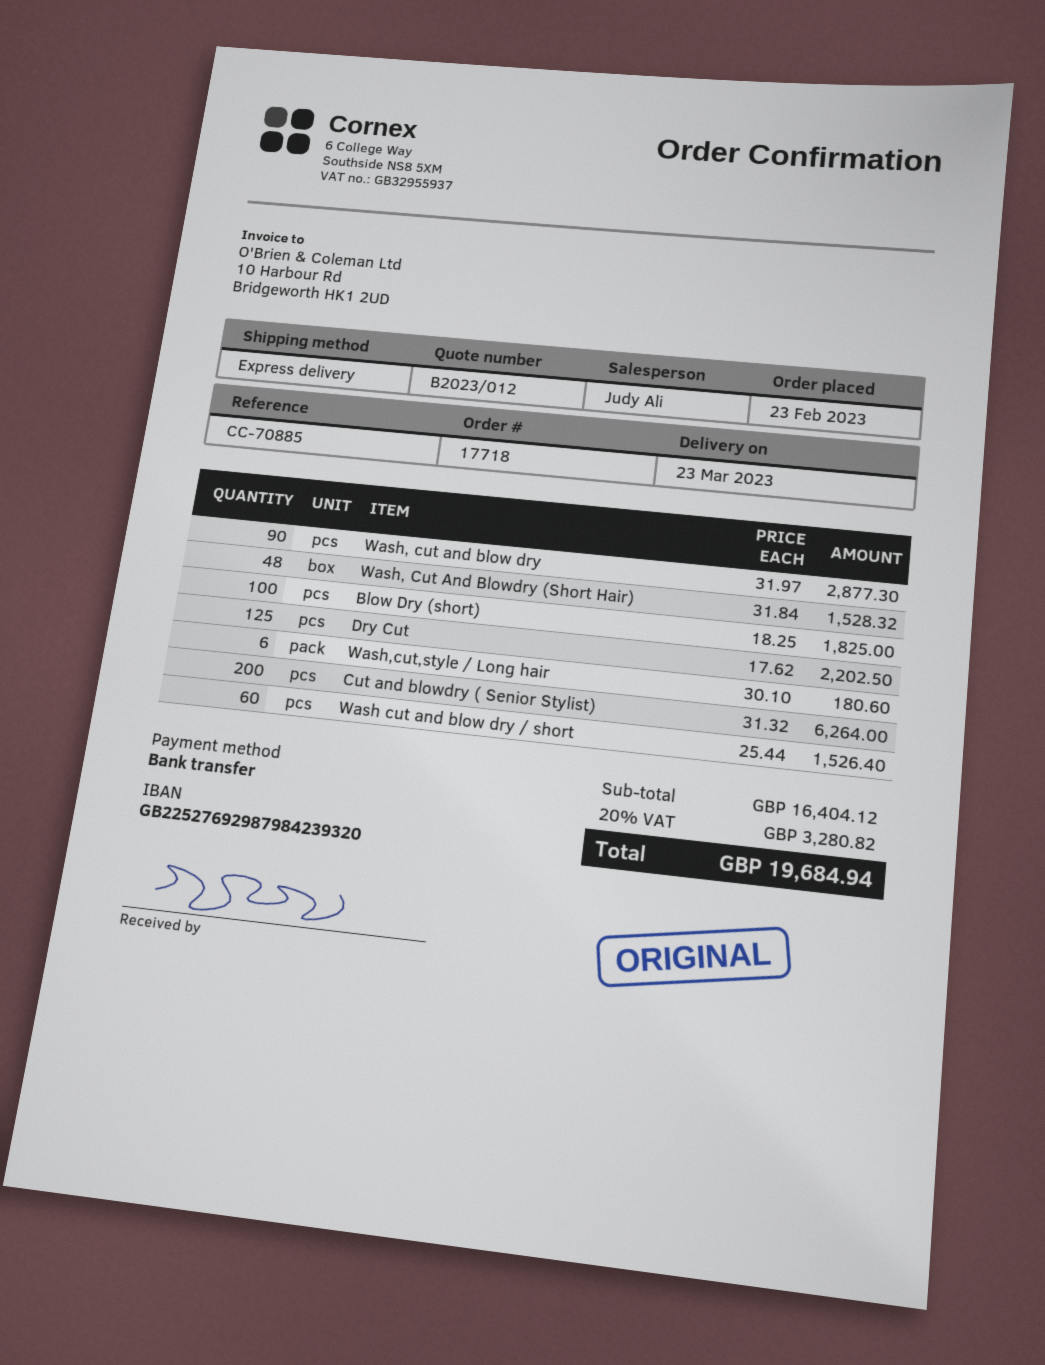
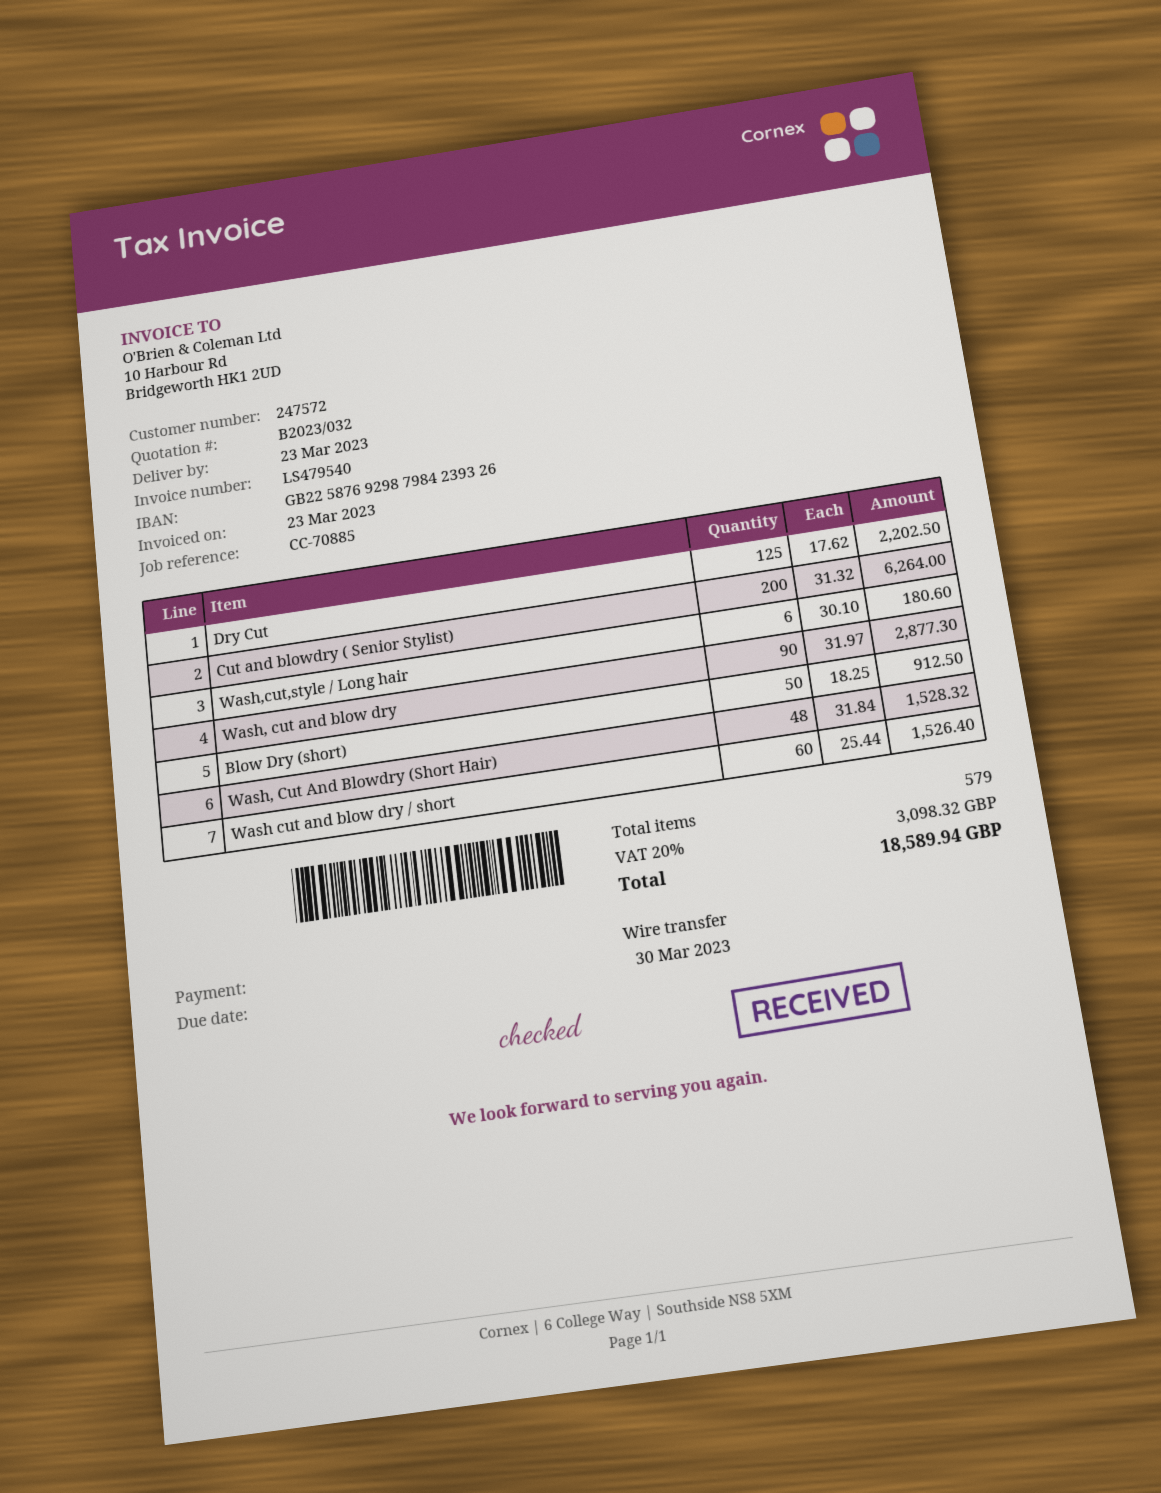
quote number: B2023/012 -> B2023/032
bank account: GB22527692987984239320 -> GB22587692987984239326
Blow Dry (short): 100 x 18.25 = 1825.00 -> 50 x 18.25 = 912.50
tax: 20% = 3280.82 -> 20% = 3098.32
total: 19684.94 -> 18589.94

